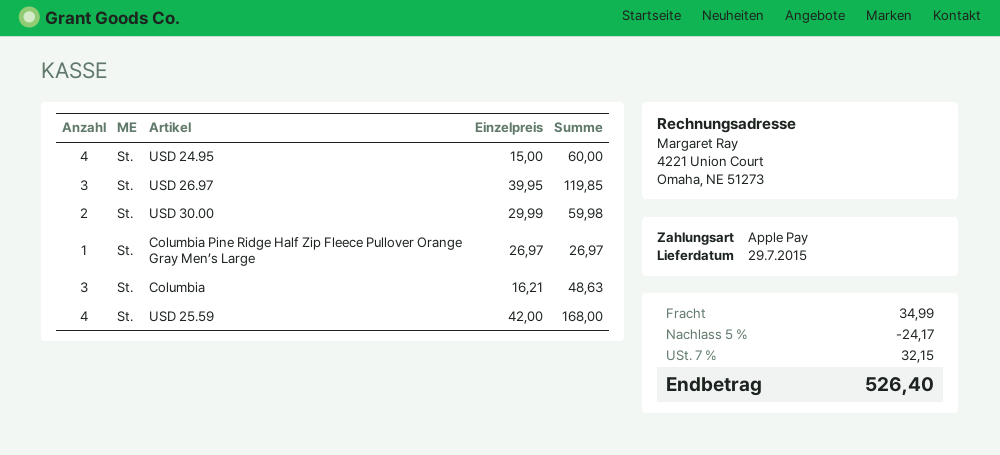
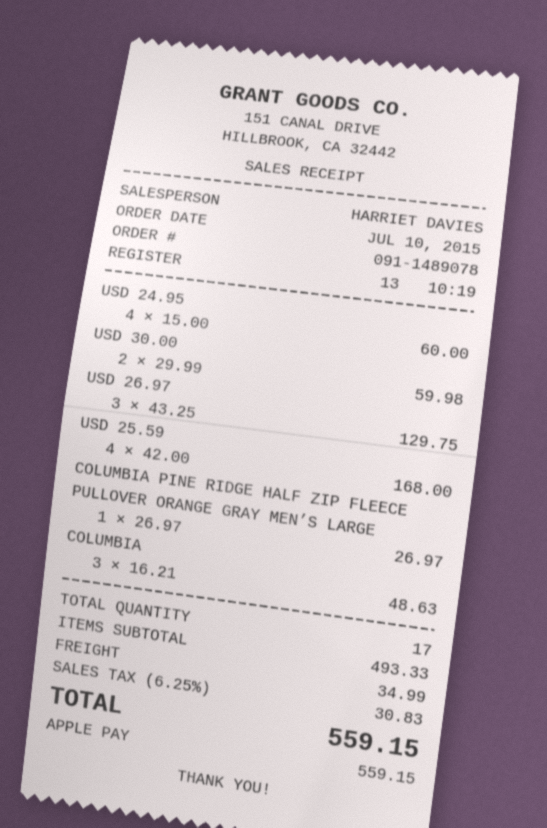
USD 26.97: 3 x 39.95 = 119.85 -> 3 x 43.25 = 129.75
discount: 5% = 24.17 -> none
tax: 7% = 32.15 -> 6.25% = 30.83
total: 526.40 -> 559.15

